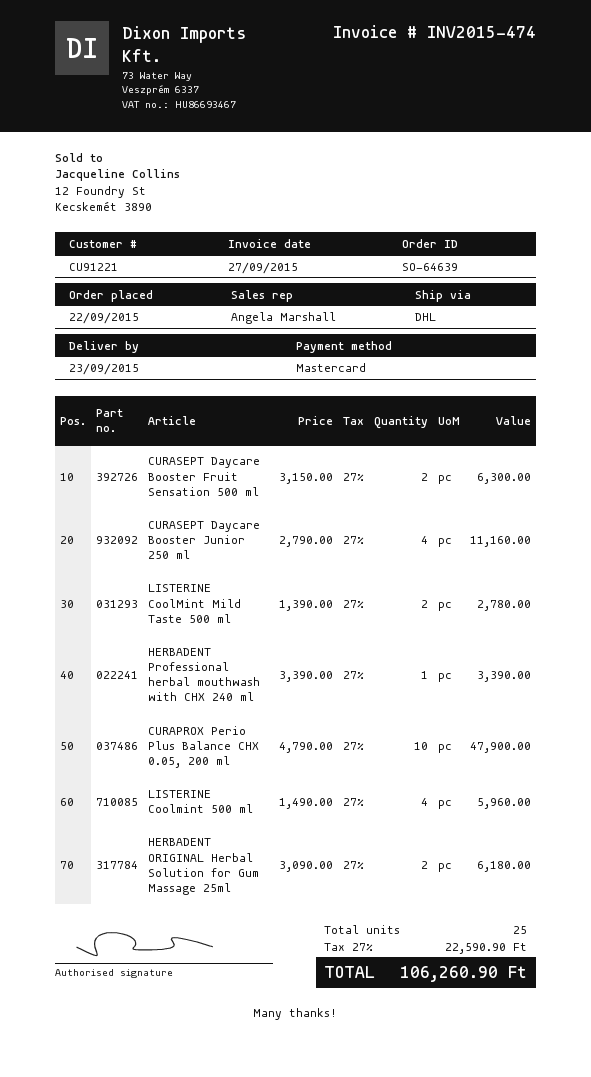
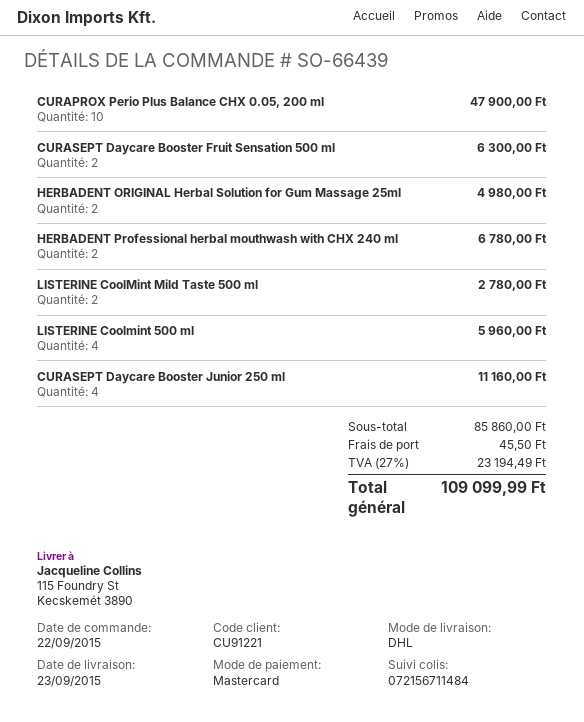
order number: SO-64639 -> SO-66439
HERBADENT Professional herbal mouthwash with CHX 240 ml: 1 for 3390.00 -> 2 for 6780.00
HERBADENT ORIGINAL Herbal Solution for Gum Massage 25ml: 2 for 6180.00 -> 2 for 4980.00
shipping: none -> 45.50
tax: 27% = 22590.90 -> 27% = 23194.49
total: 106260.90 -> 109099.99

